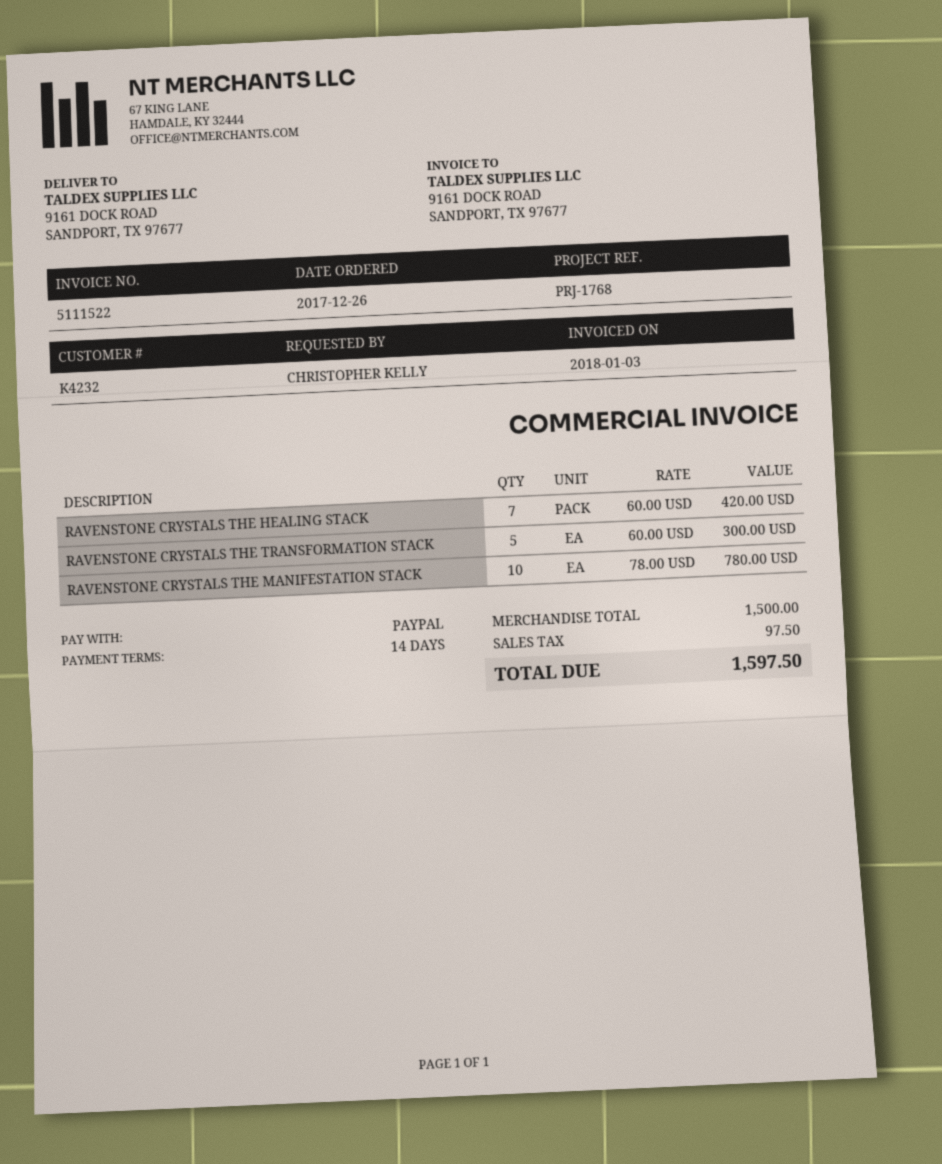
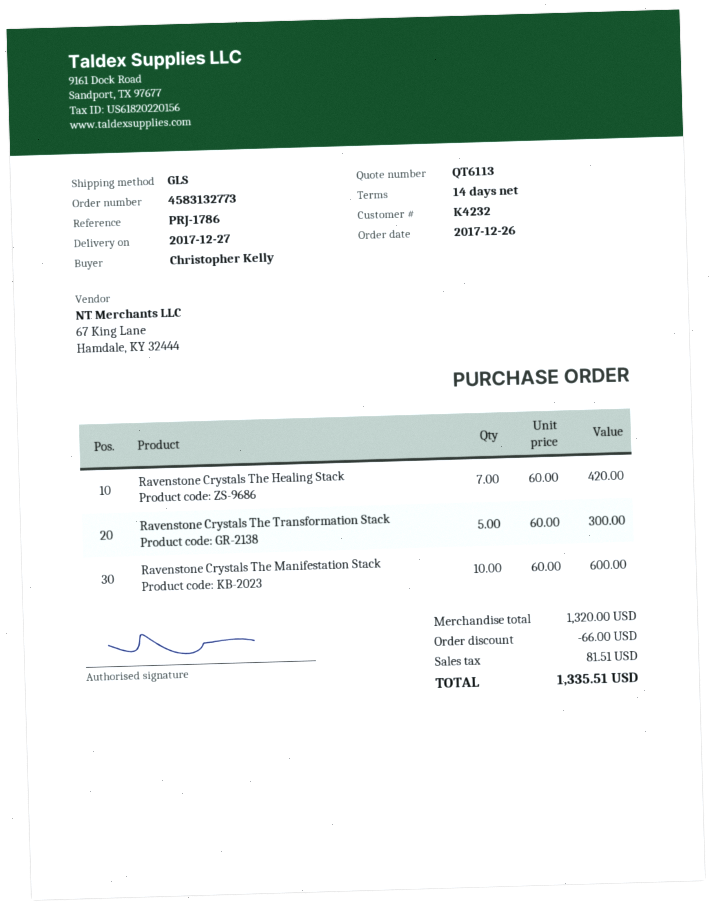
reference: PRJ-1768 -> PRJ-1786
RAVENSTONE CRYSTALS THE MANIFESTATION STACK: 10 x 78.00 = 780.00 -> 10 x 60.00 = 600.00
subtotal: 1500.00 -> 1320.00
discount: none -> 66.00
tax: 97.50 -> 81.51
total: 1597.50 -> 1335.51

